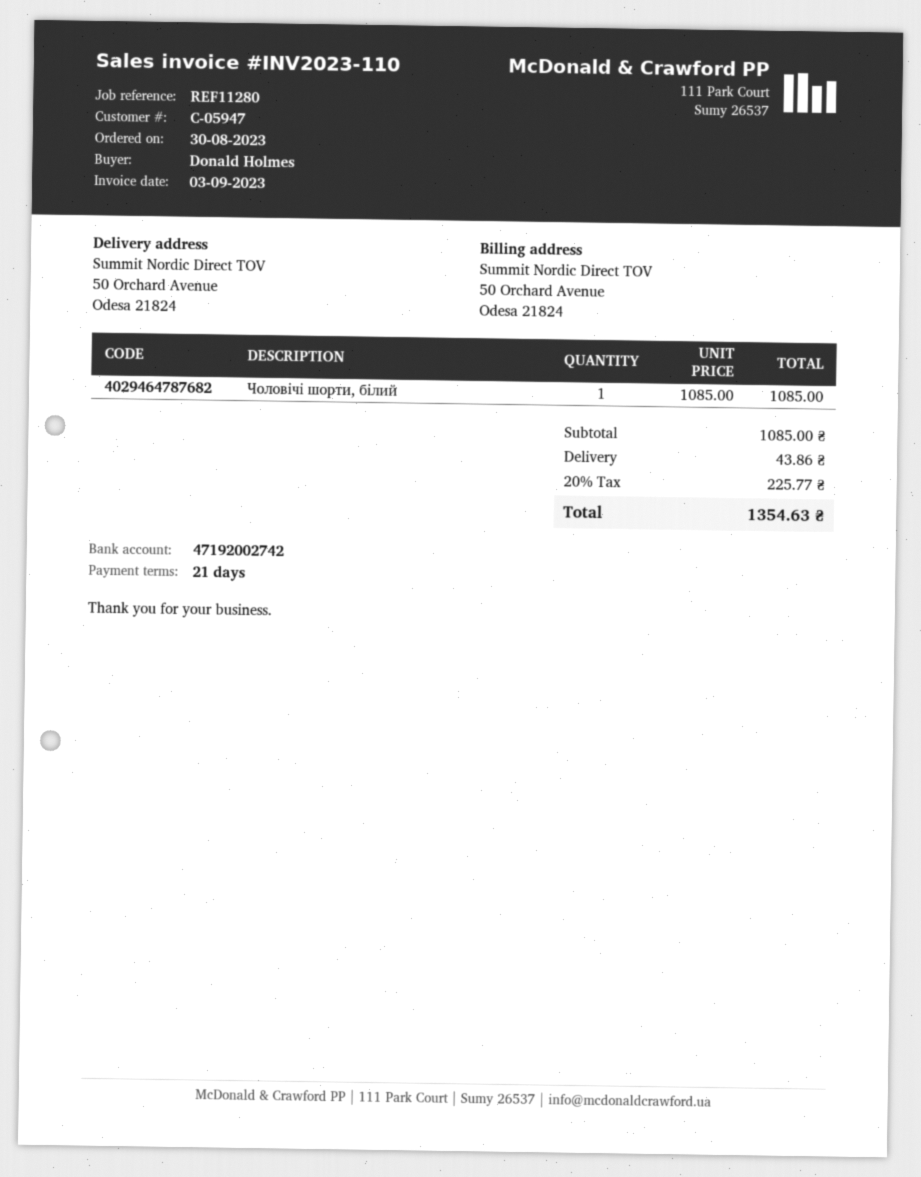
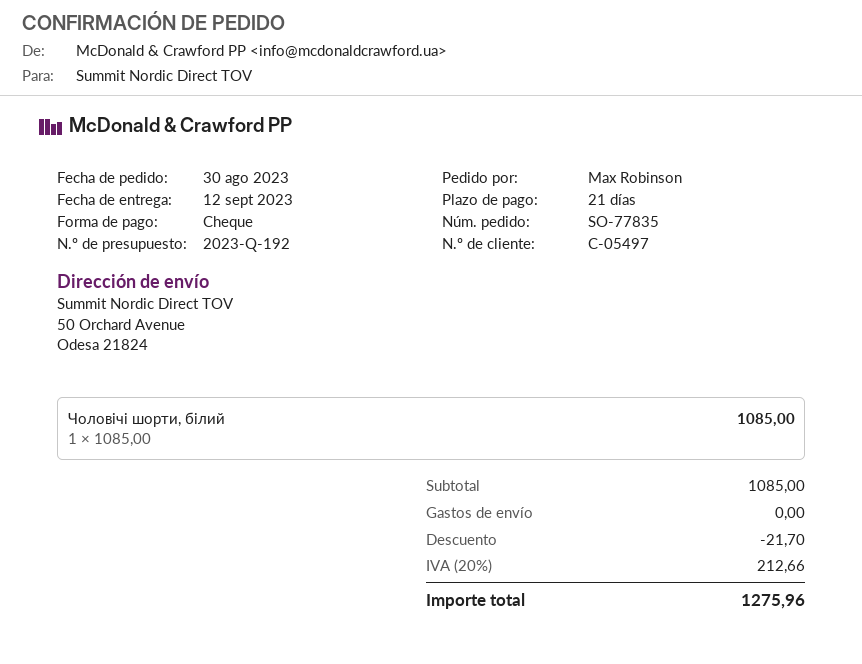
customer number: C-05947 -> C-05497
ordered by: Donald Holmes -> Max Robinson
discount: none -> 21.70
shipping: 43.86 -> 0.00
tax: 20% = 225.77 -> 20% = 212.66
total: 1354.63 -> 1275.96

